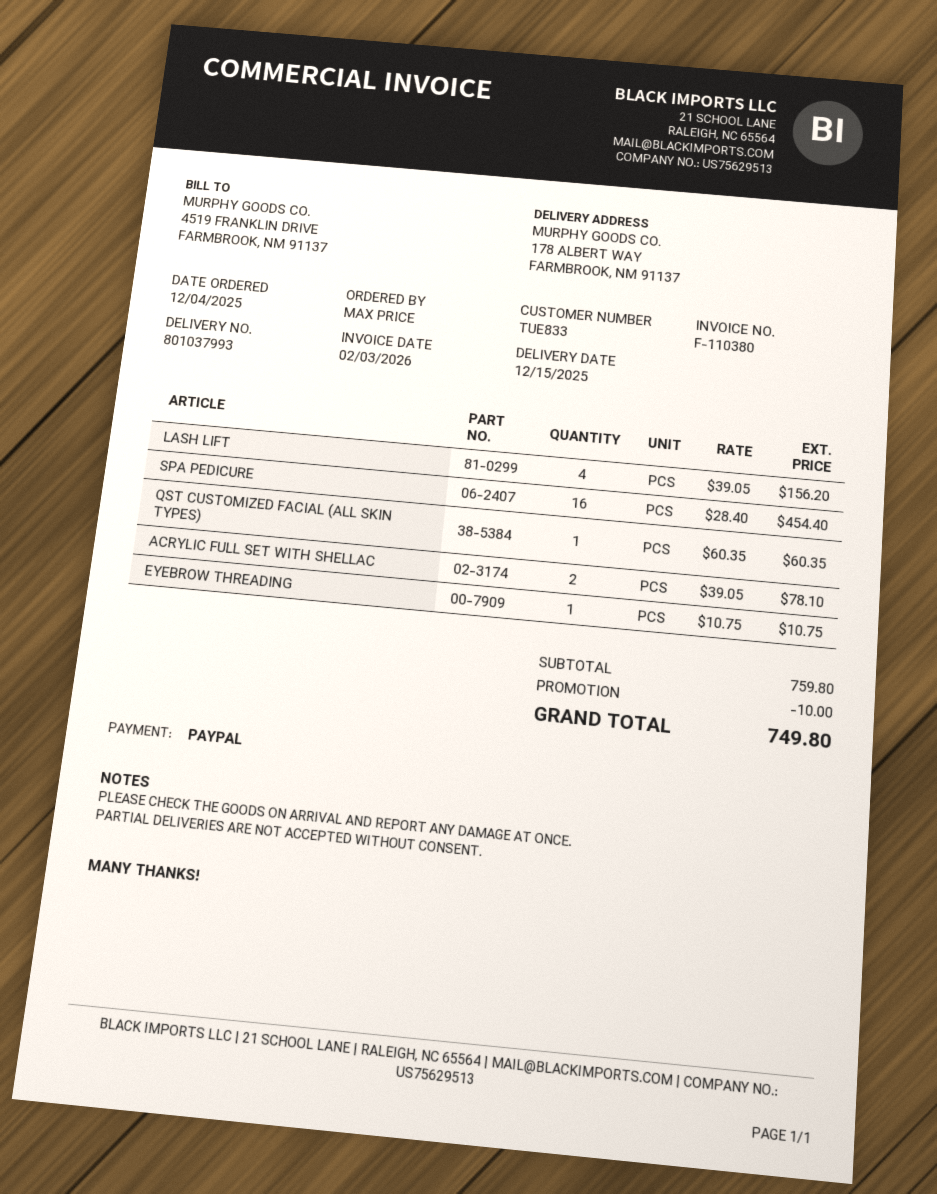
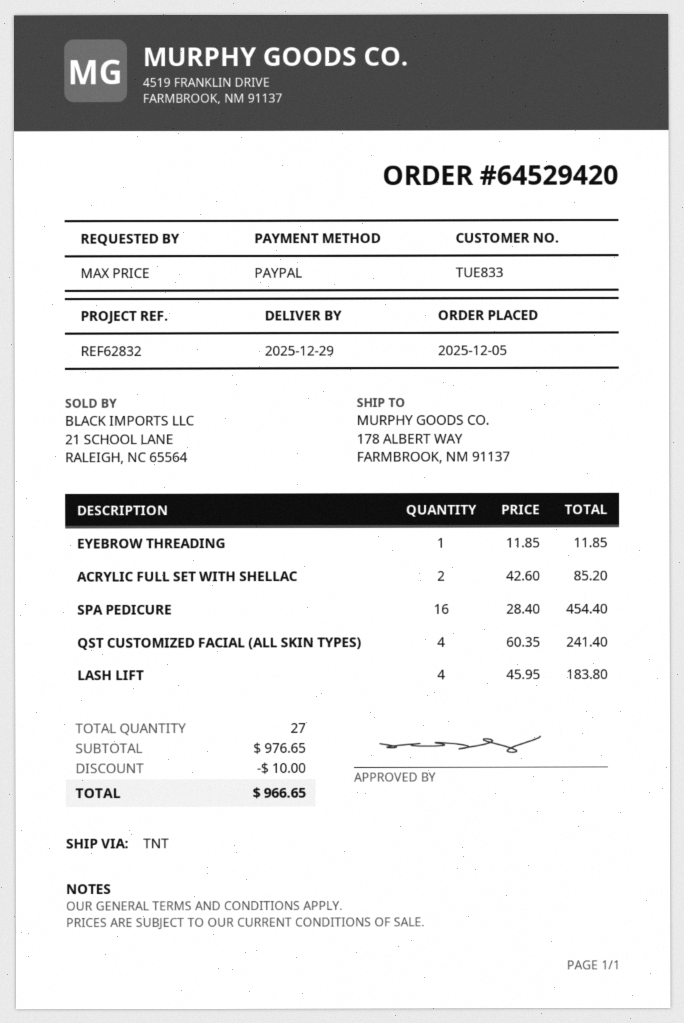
order date: 2025-12-04 -> 2025-12-05
delivery date: 2025-12-15 -> 2025-12-29
LASH LIFT: 4 x 39.05 = 156.20 -> 4 x 45.95 = 183.80
QST CUSTOMIZED FACIAL (ALL SKIN TYPES): 1 x 60.35 = 60.35 -> 4 x 60.35 = 241.40
ACRYLIC FULL SET WITH SHELLAC: 2 x 39.05 = 78.10 -> 2 x 42.60 = 85.20
EYEBROW THREADING: 1 x 10.75 = 10.75 -> 1 x 11.85 = 11.85
subtotal: 759.80 -> 976.65
total: 749.80 -> 966.65

